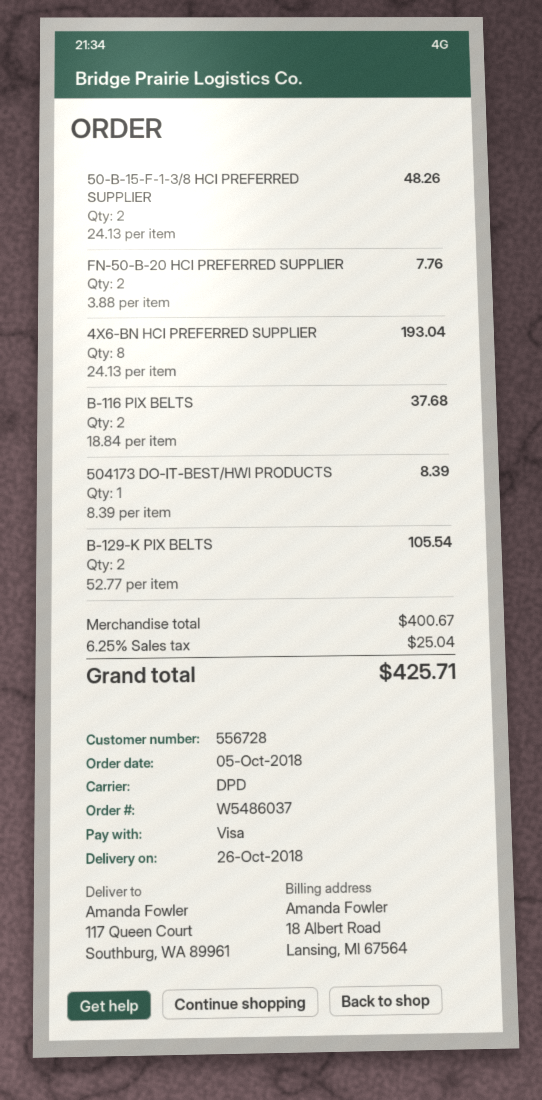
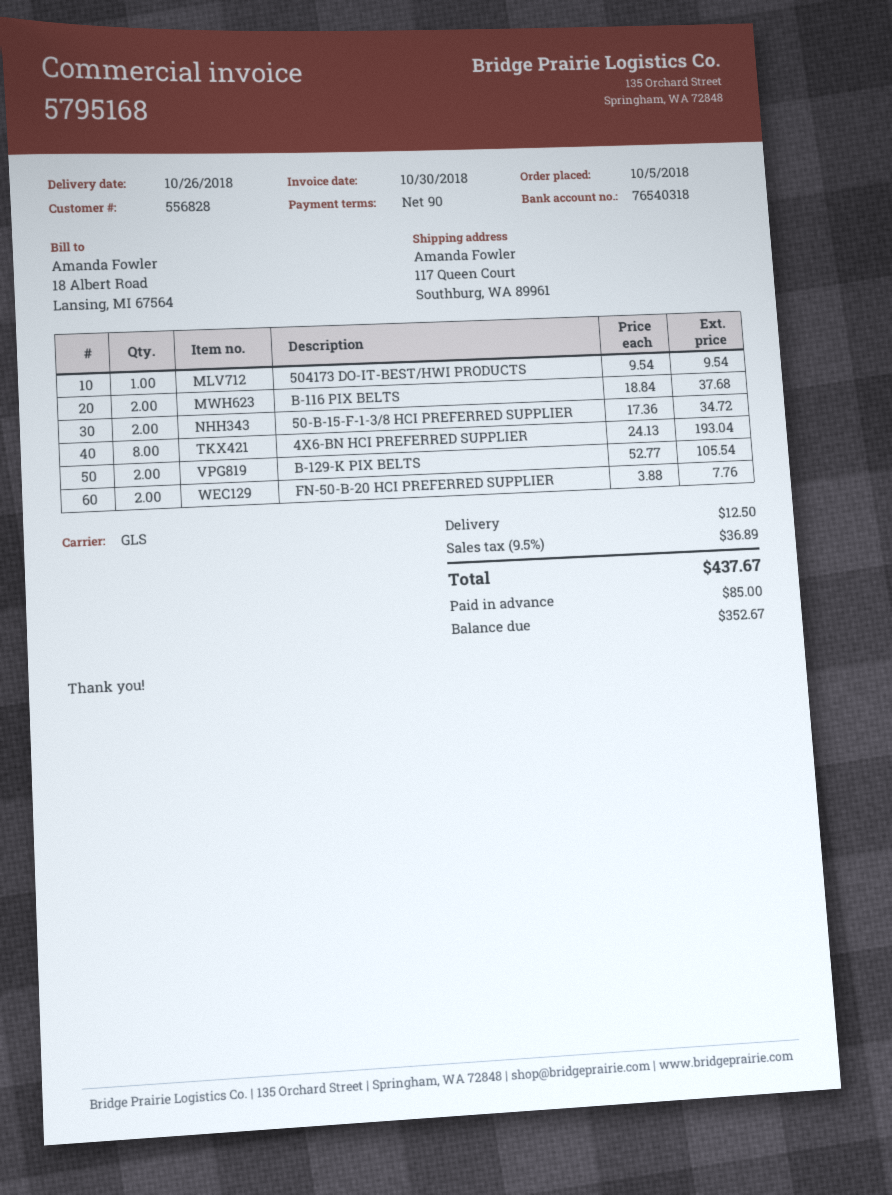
customer number: 556728 -> 556828
shipping method: DPD -> GLS
50-B-15-F-1-3/8 HCI PREFERRED SUPPLIER: 2 x 24.13 = 48.26 -> 2 x 17.36 = 34.72
504173 DO-IT-BEST/HWI PRODUCTS: 1 x 8.39 = 8.39 -> 1 x 9.54 = 9.54
shipping: none -> 12.50
tax: 6.25% = 25.04 -> 9.5% = 36.89
total: 425.71 -> 437.67

